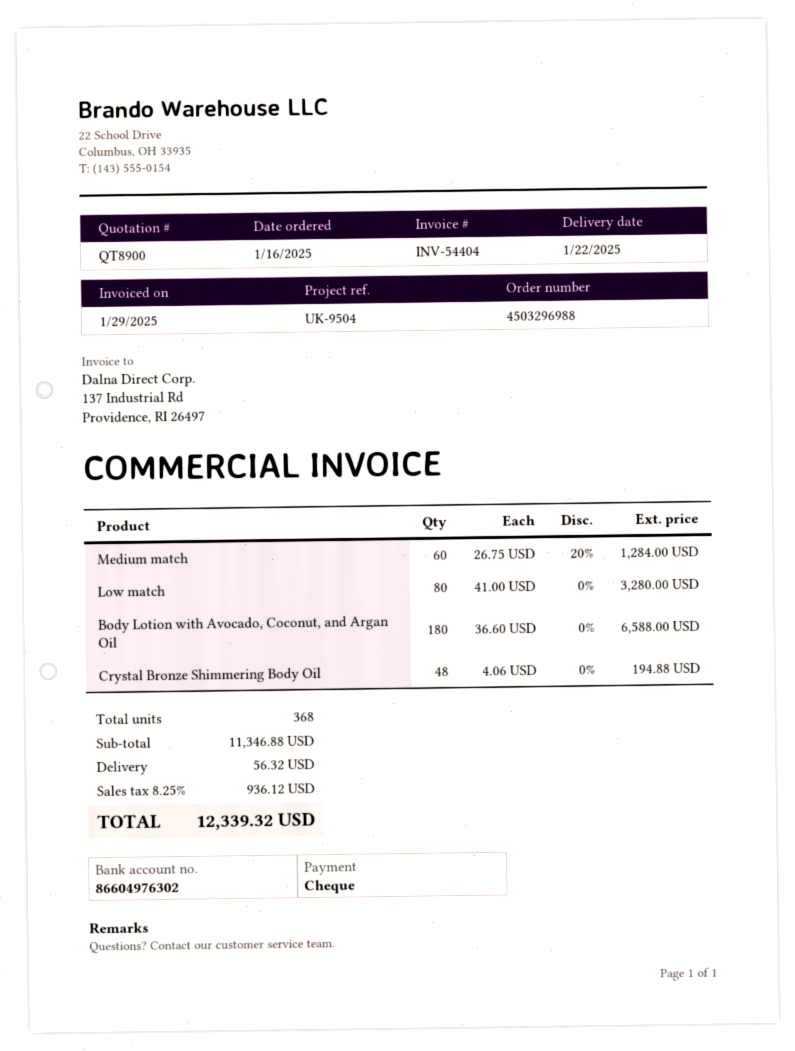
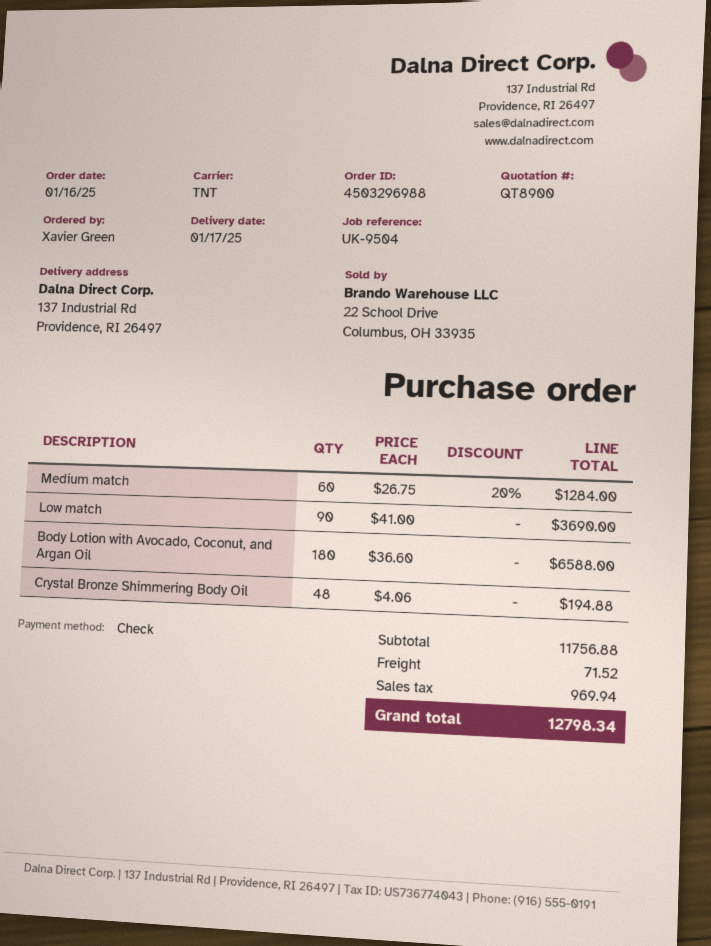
delivery date: 2025-01-22 -> 2025-01-17
Low match: 80 x 41.00 = 3280.00 -> 90 x 41.00 = 3690.00
subtotal: 11346.88 -> 11756.88
shipping: 56.32 -> 71.52
tax: 936.12 -> 969.94
total: 12339.32 -> 12798.34

